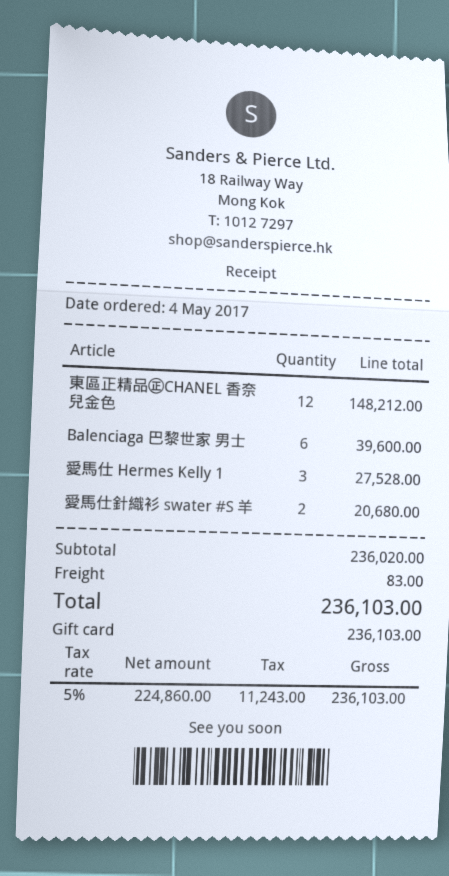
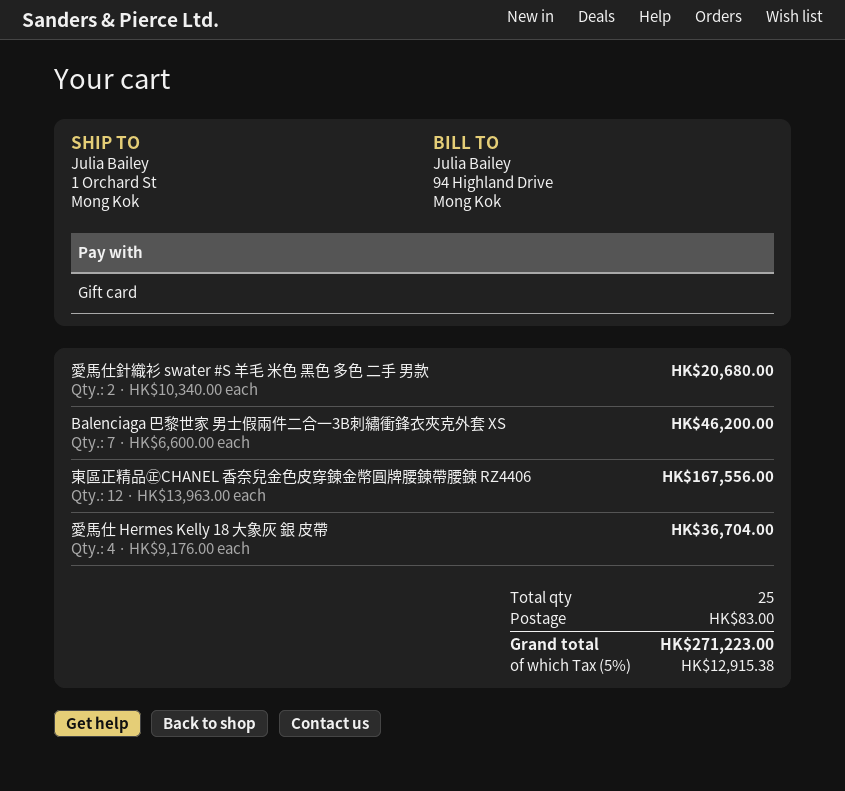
東區正精品㊣CHANEL 香奈兒金色: 12 for 148212.00 -> 12 for 167556.00
Balenciaga 巴黎世家 男士: 6 for 39600.00 -> 7 for 46200.00
愛馬仕 Hermes Kelly 1: 3 for 27528.00 -> 4 for 36704.00
tax: 5% = 11243.00 -> 5% = 12915.38
total: 236103.00 -> 271223.00

